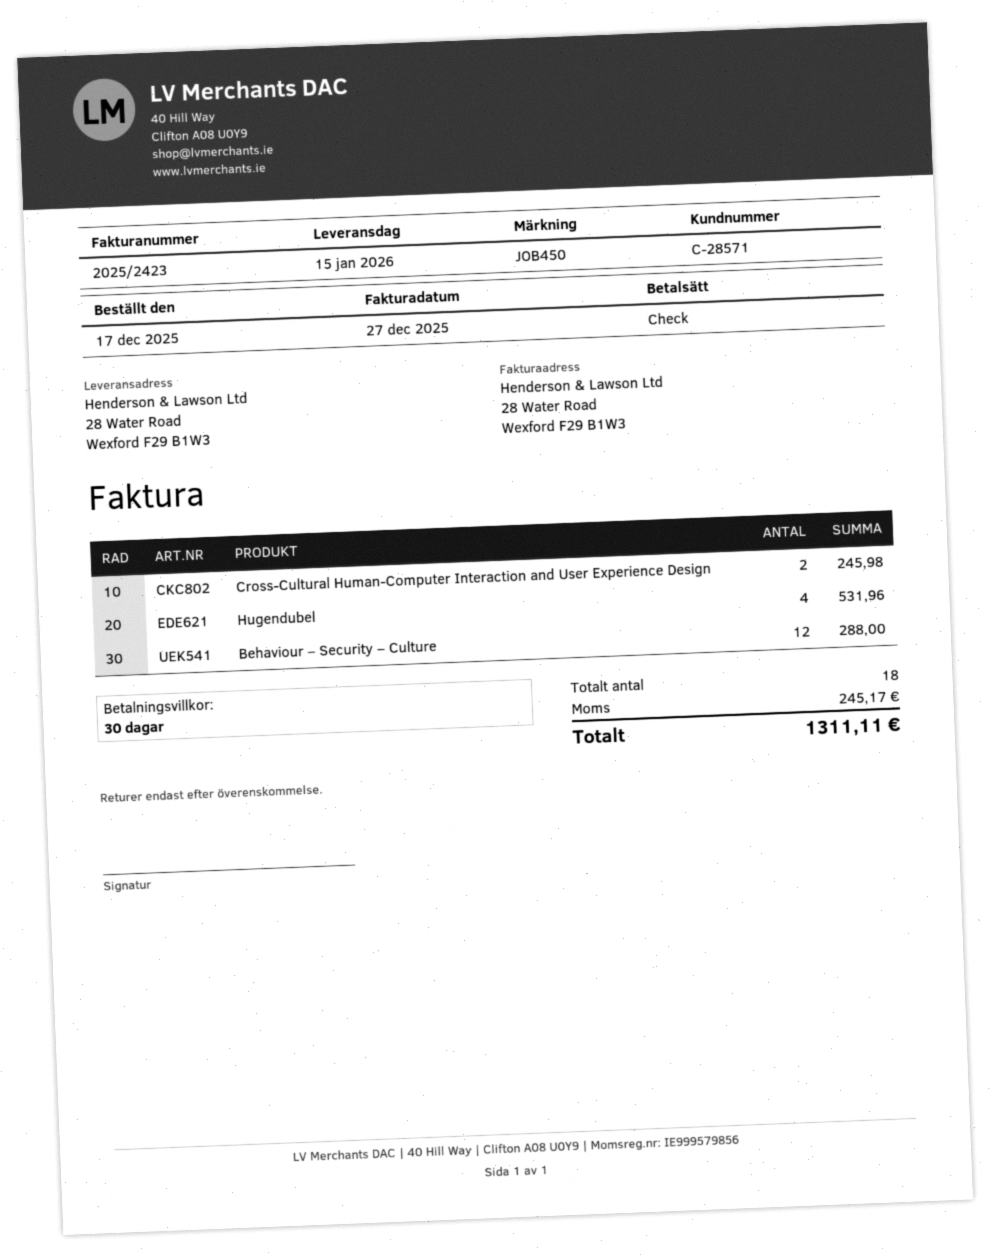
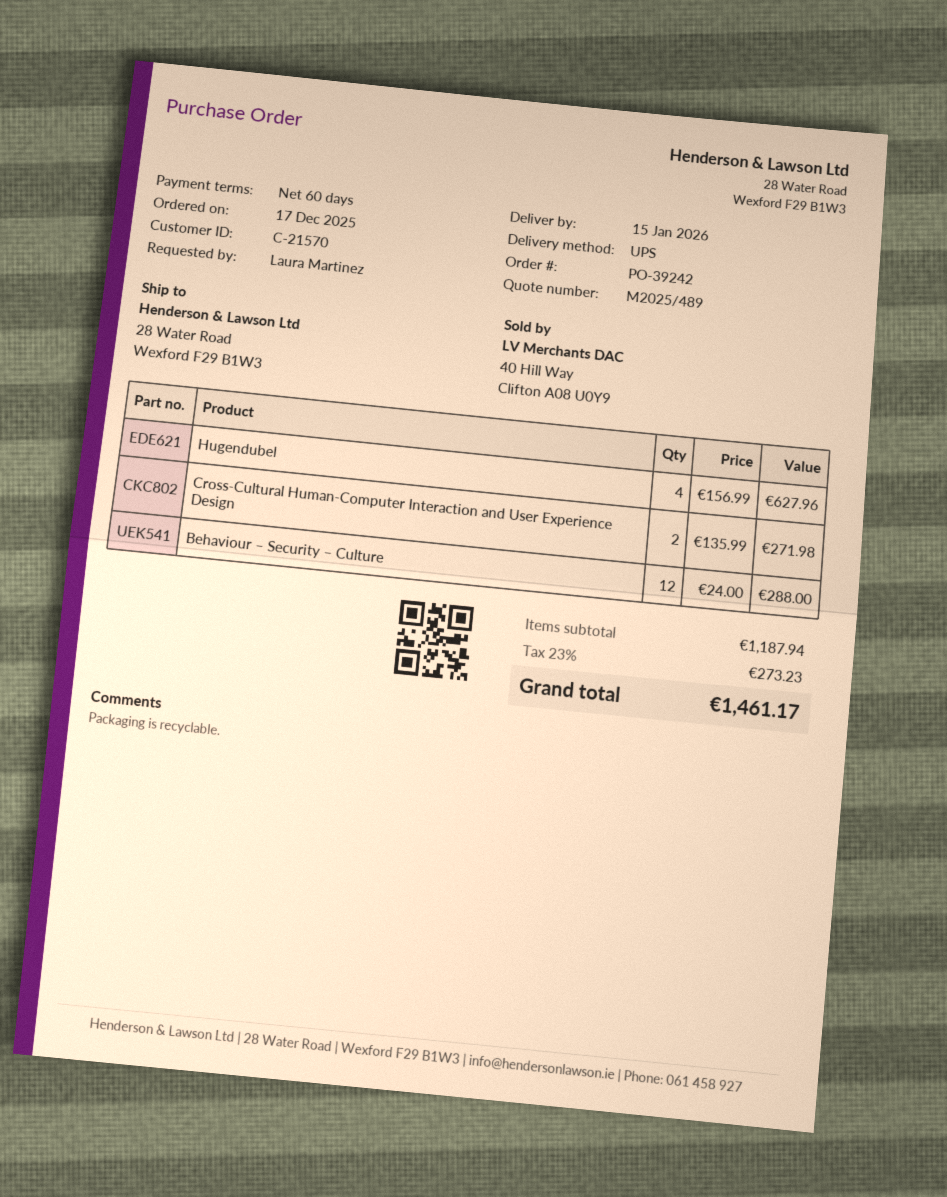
payment terms: 30 days -> 60 days
customer number: C-28571 -> C-21570
Cross-Cultural Human-Computer Interaction and User Experience Design: 2 for 245.98 -> 2 for 271.98
Hugendubel: 4 for 531.96 -> 4 for 627.96
tax: 245.17 -> 273.23
total: 1311.11 -> 1461.17

